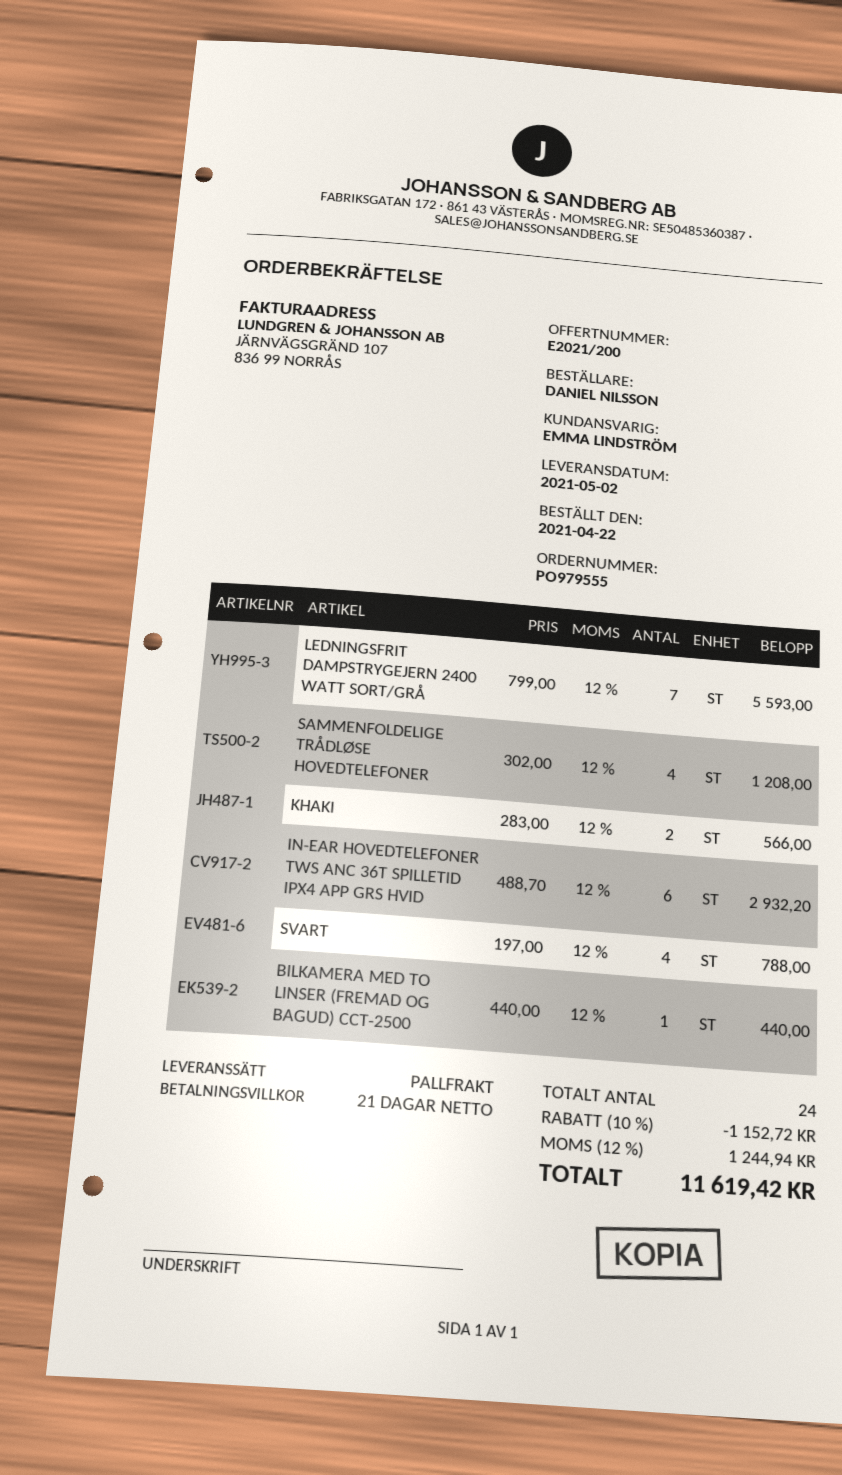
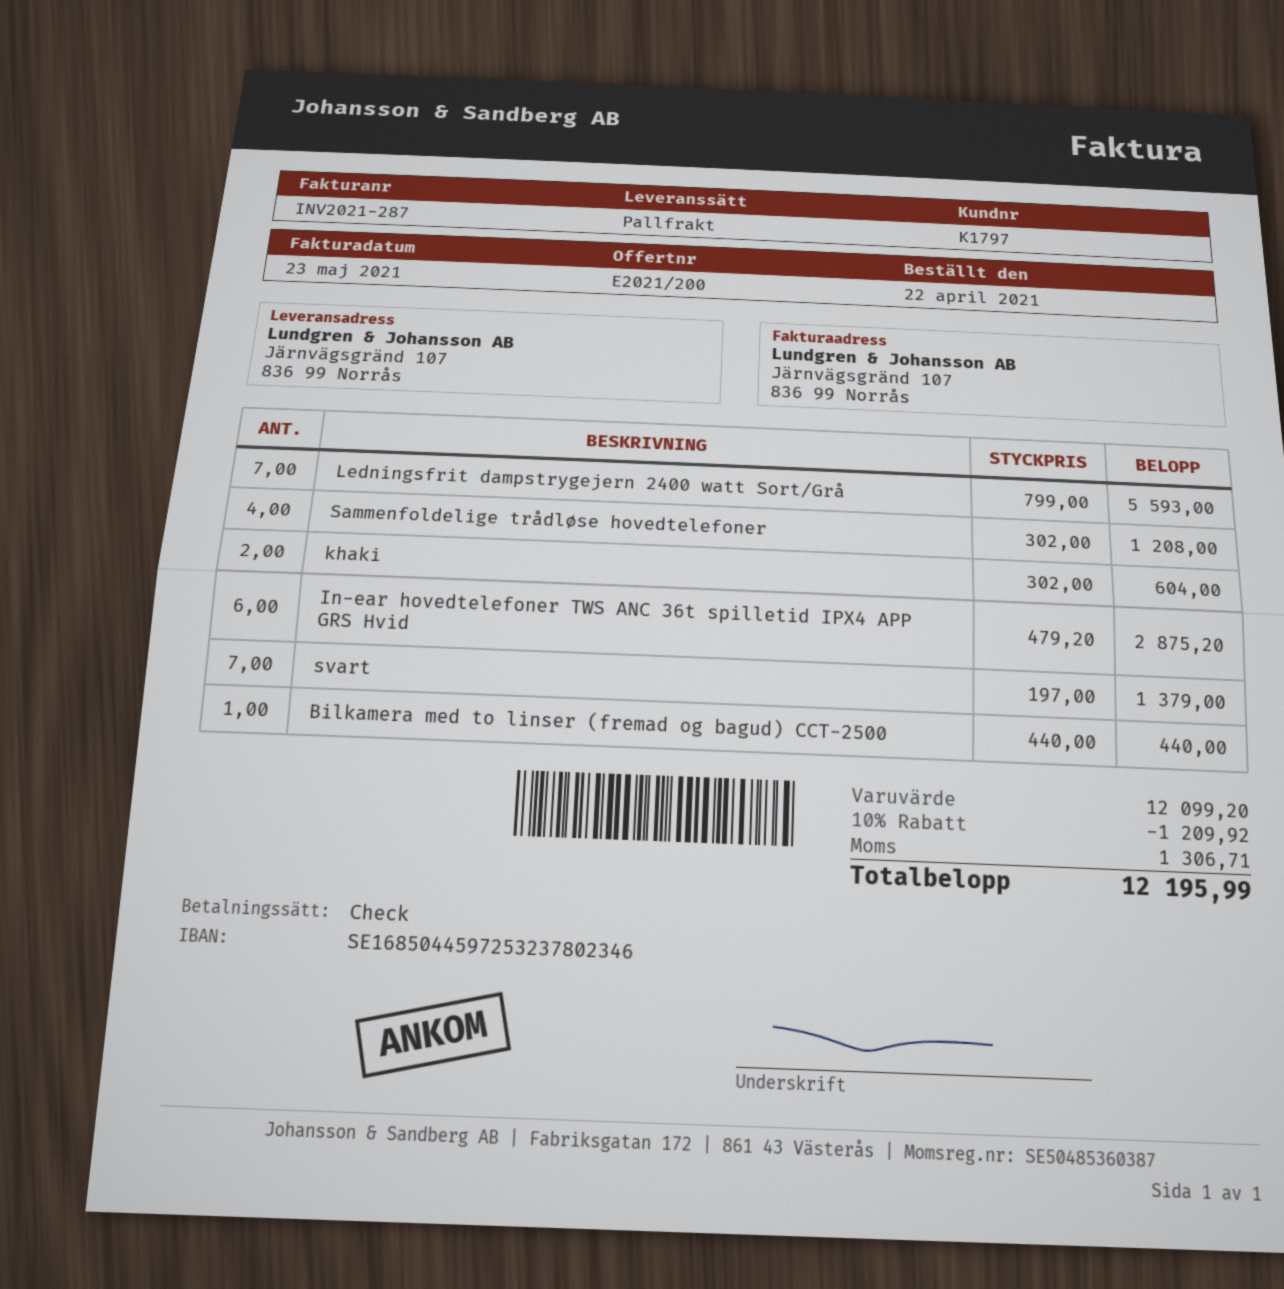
KHAKI: 2 x 283.00 = 566.00 -> 2 x 302.00 = 604.00
IN-EAR HOVEDTELEFONER TWS ANC 36T SPILLETID IPX4 APP GRS HVID: 6 x 488.70 = 2932.20 -> 6 x 479.20 = 2875.20
SVART: 4 x 197.00 = 788.00 -> 7 x 197.00 = 1379.00
discount: 10% = 1152.72 -> 10% = 1209.92
tax: 1244.94 -> 1306.71
total: 11619.42 -> 12195.99

